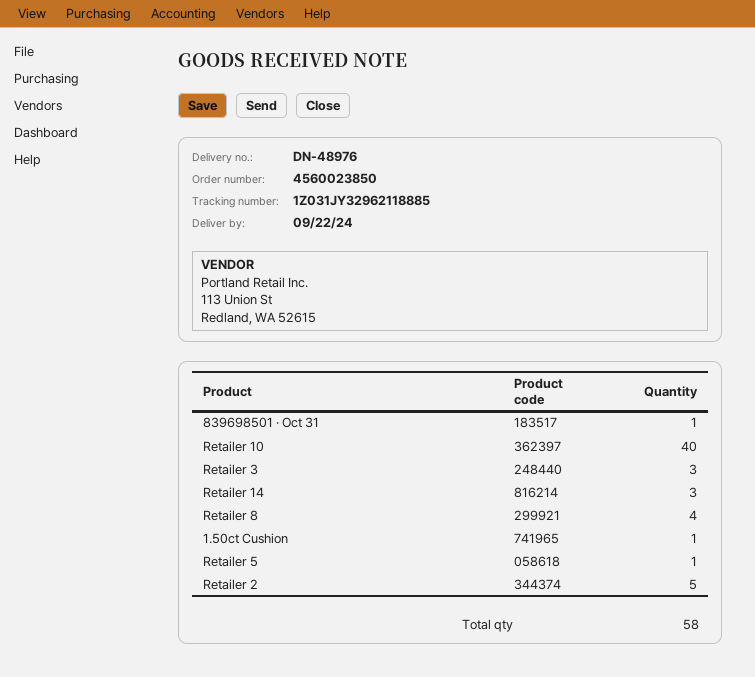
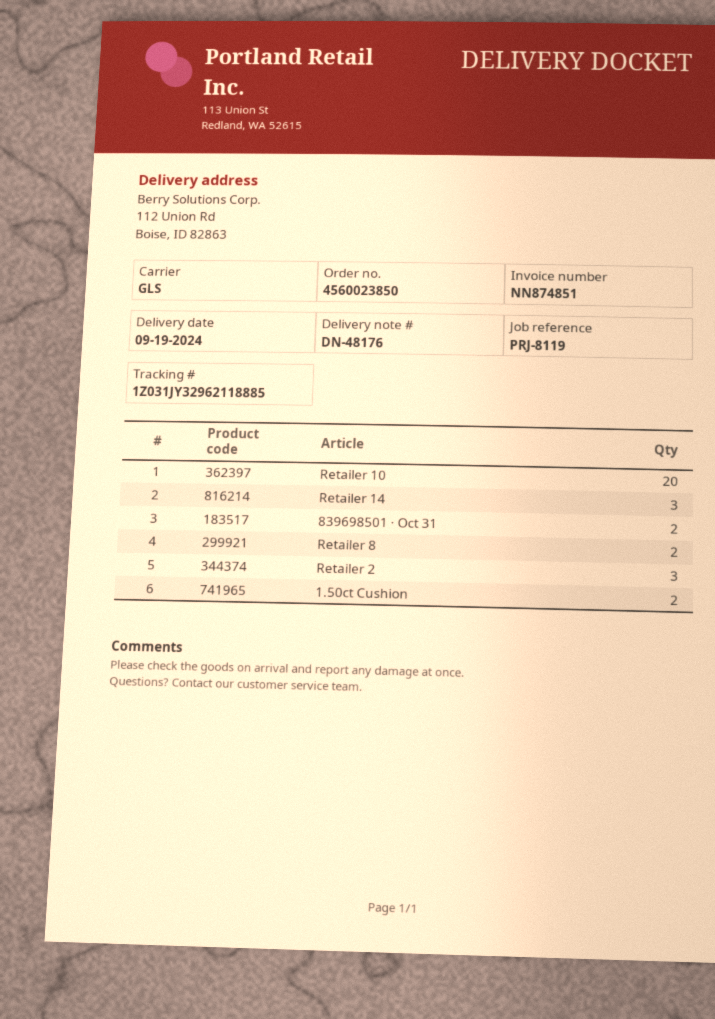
delivery note number: DN-48976 -> DN-48176
delivery date: 2024-09-22 -> 2024-09-19
839698501 · Oct 31: 1 -> 2
Retailer 10: 40 -> 20
Retailer 3: 3 -> none
Retailer 8: 4 -> 2
1.50ct Cushion: 1 -> 2
Retailer 5: 1 -> none
Retailer 2: 5 -> 3

